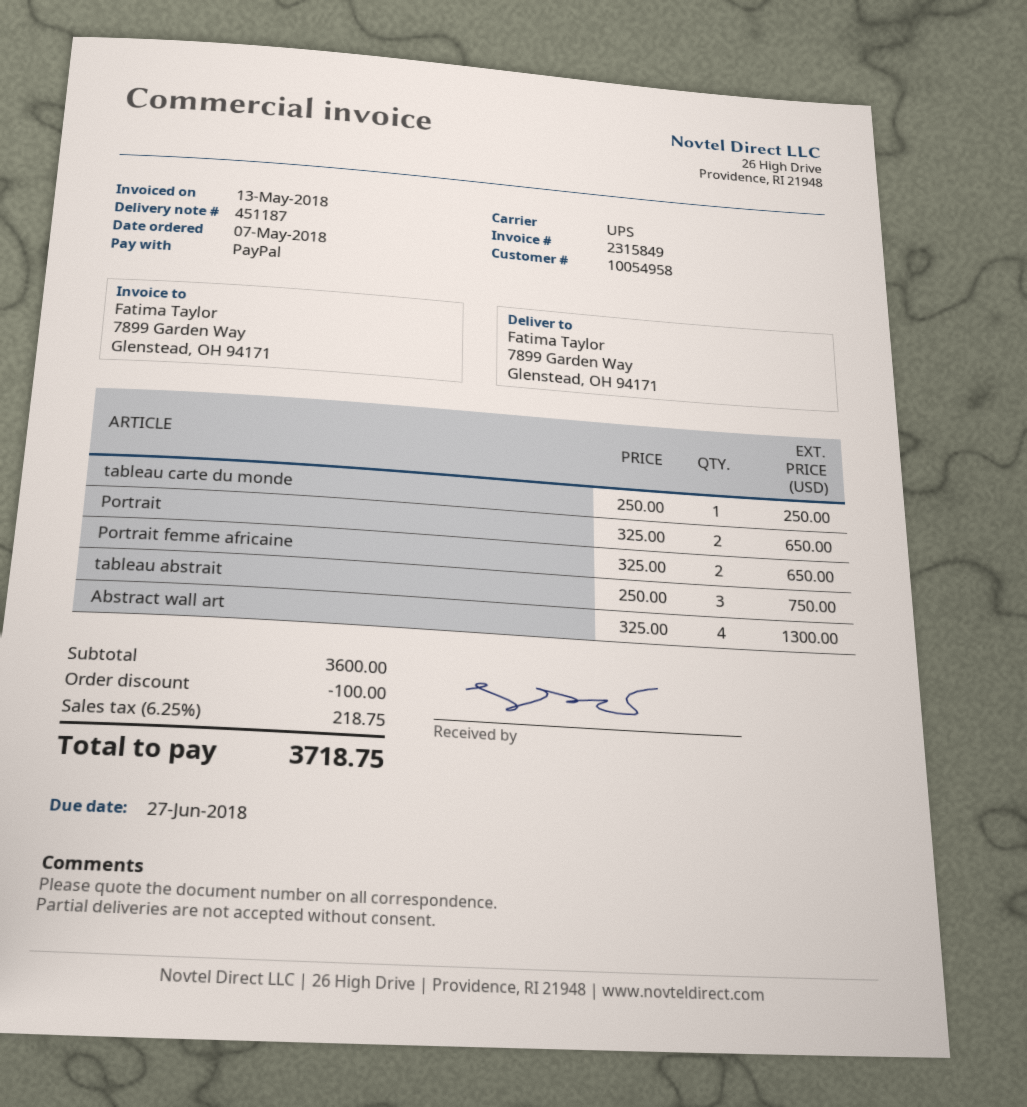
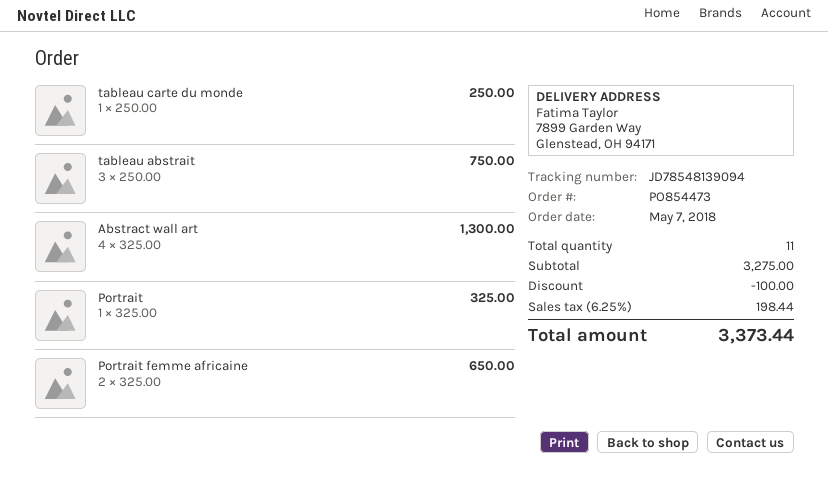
Portrait: 2 x 325.00 = 650.00 -> 1 x 325.00 = 325.00
subtotal: 3600.00 -> 3275.00
tax: 6.25% = 218.75 -> 6.25% = 198.44
total: 3718.75 -> 3373.44

